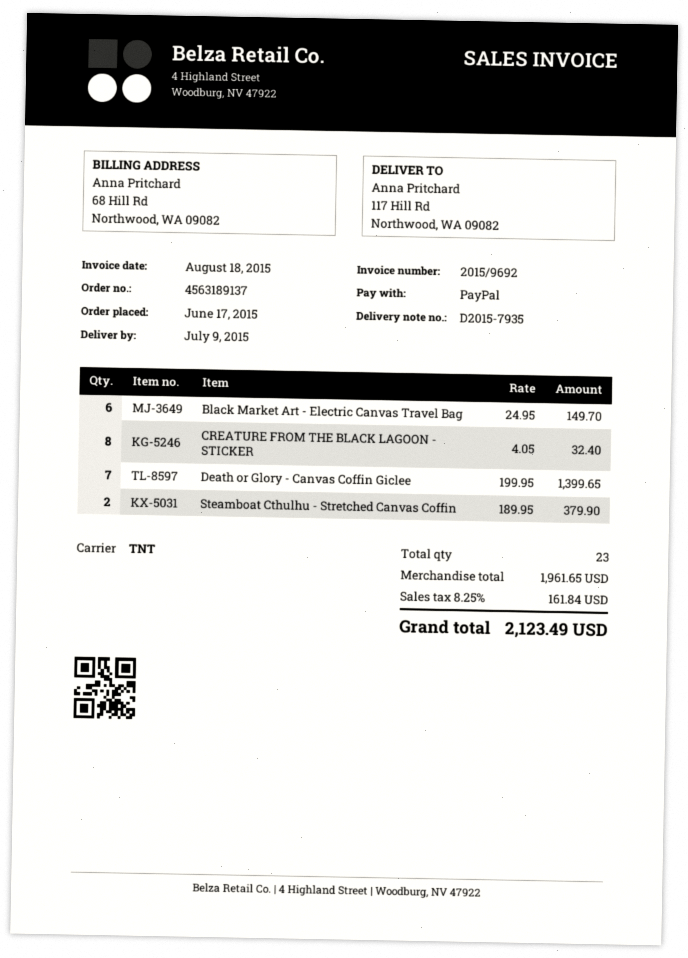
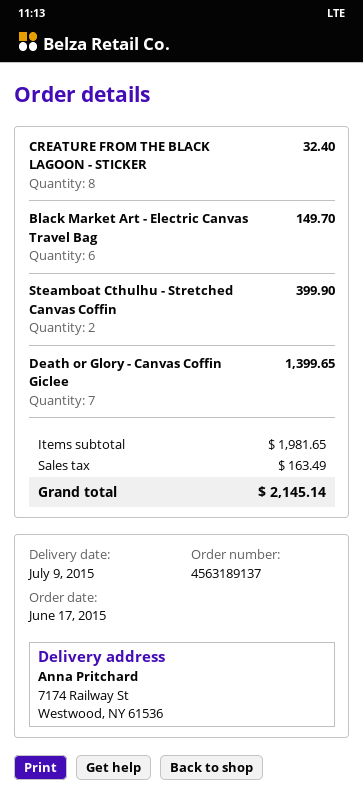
ship to: 117 Hill Rd, Northwood, WA 09082 -> 7174 Railway St, Westwood, NY 61536
Steamboat Cthulhu - Stretched Canvas Coffin: 2 for 379.90 -> 2 for 399.90
subtotal: 1961.65 -> 1981.65
tax: 161.84 -> 163.49
total: 2123.49 -> 2145.14

